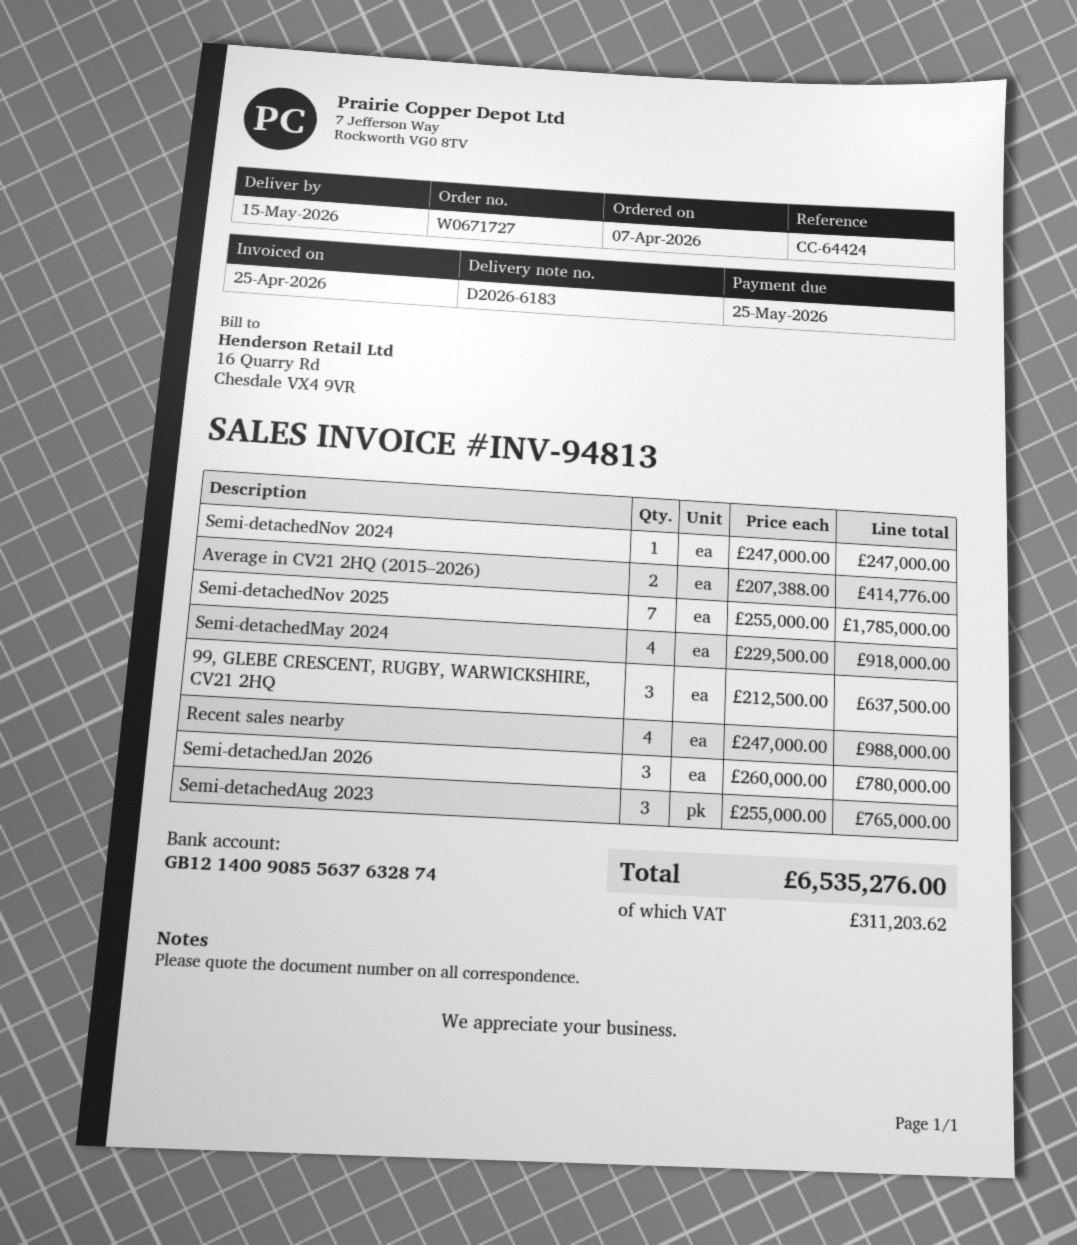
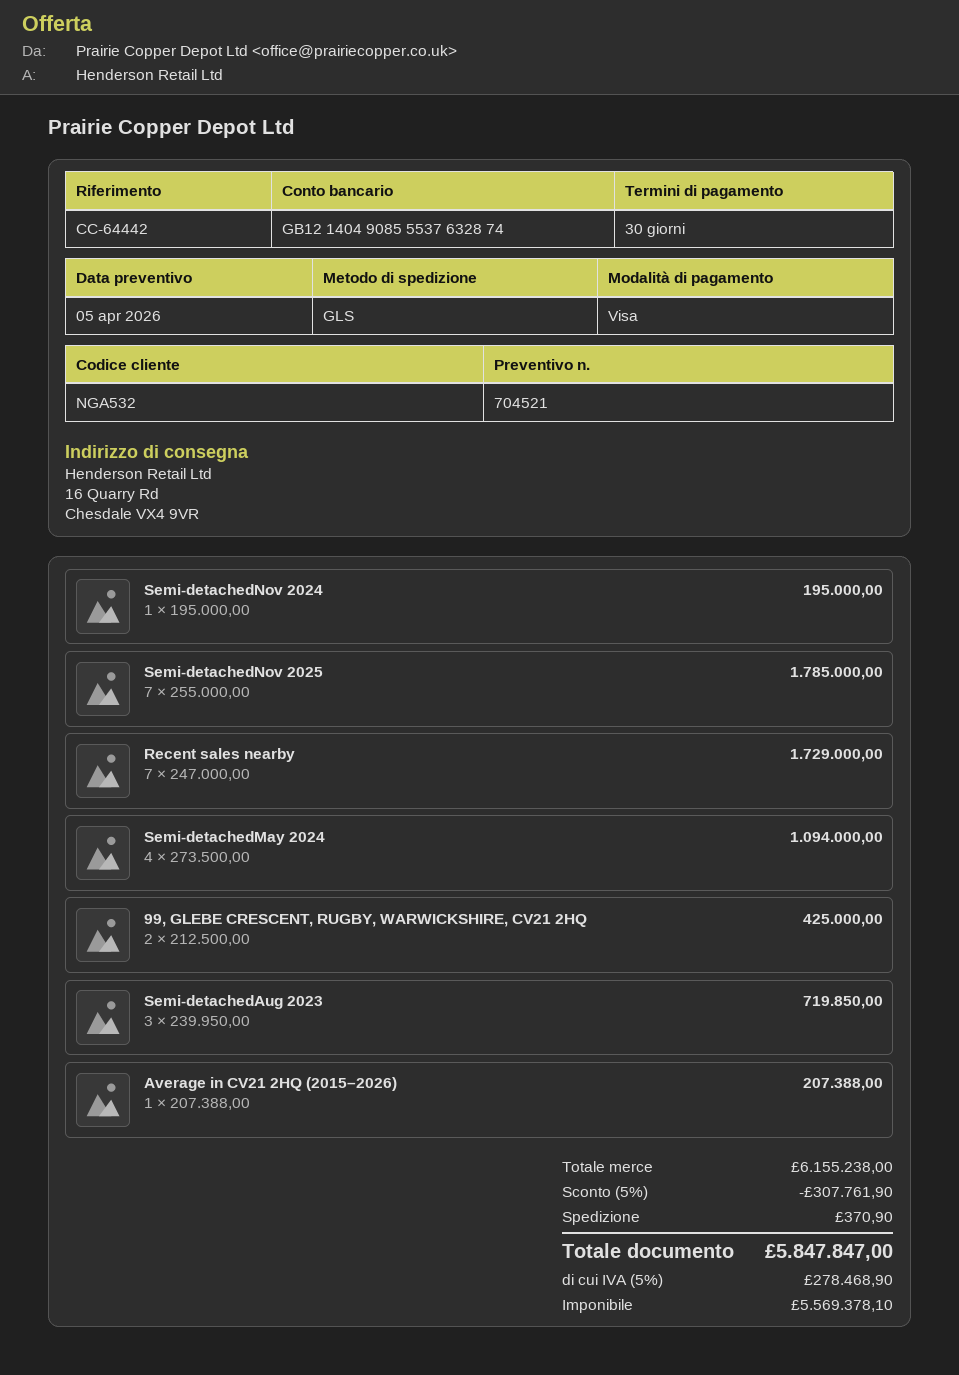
reference: CC-64424 -> CC-64442
bank account: GB12140090855637632874 -> GB12140490855537632874
Semi-detachedNov 2024: 1 x 247000.00 = 247000.00 -> 1 x 195000.00 = 195000.00
Average in CV21 2HQ (2015–2026): 2 x 207388.00 = 414776.00 -> 1 x 207388.00 = 207388.00
Semi-detachedMay 2024: 4 x 229500.00 = 918000.00 -> 4 x 273500.00 = 1094000.00
99, GLEBE CRESCENT, RUGBY, WARWICKSHIRE, CV21 2HQ: 3 x 212500.00 = 637500.00 -> 2 x 212500.00 = 425000.00
Recent sales nearby: 4 x 247000.00 = 988000.00 -> 7 x 247000.00 = 1729000.00
Semi-detachedJan 2026: 3 x 260000.00 = 780000.00 -> none
Semi-detachedAug 2023: 3 x 255000.00 = 765000.00 -> 3 x 239950.00 = 719850.00
discount: none -> 5% = 307761.90
shipping: none -> 370.90
tax: 311203.62 -> 278468.90
total: 6535276.00 -> 5847847.00

